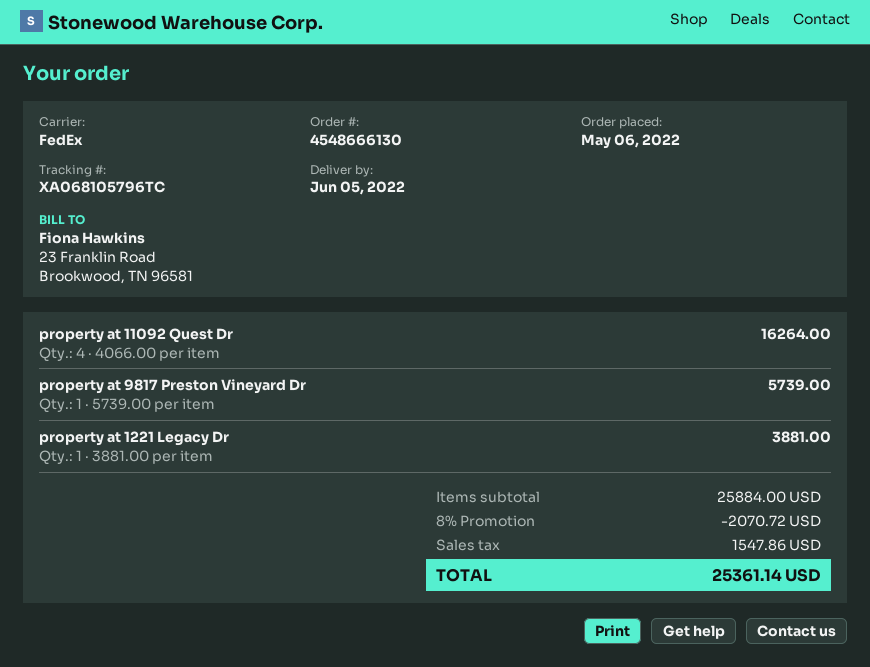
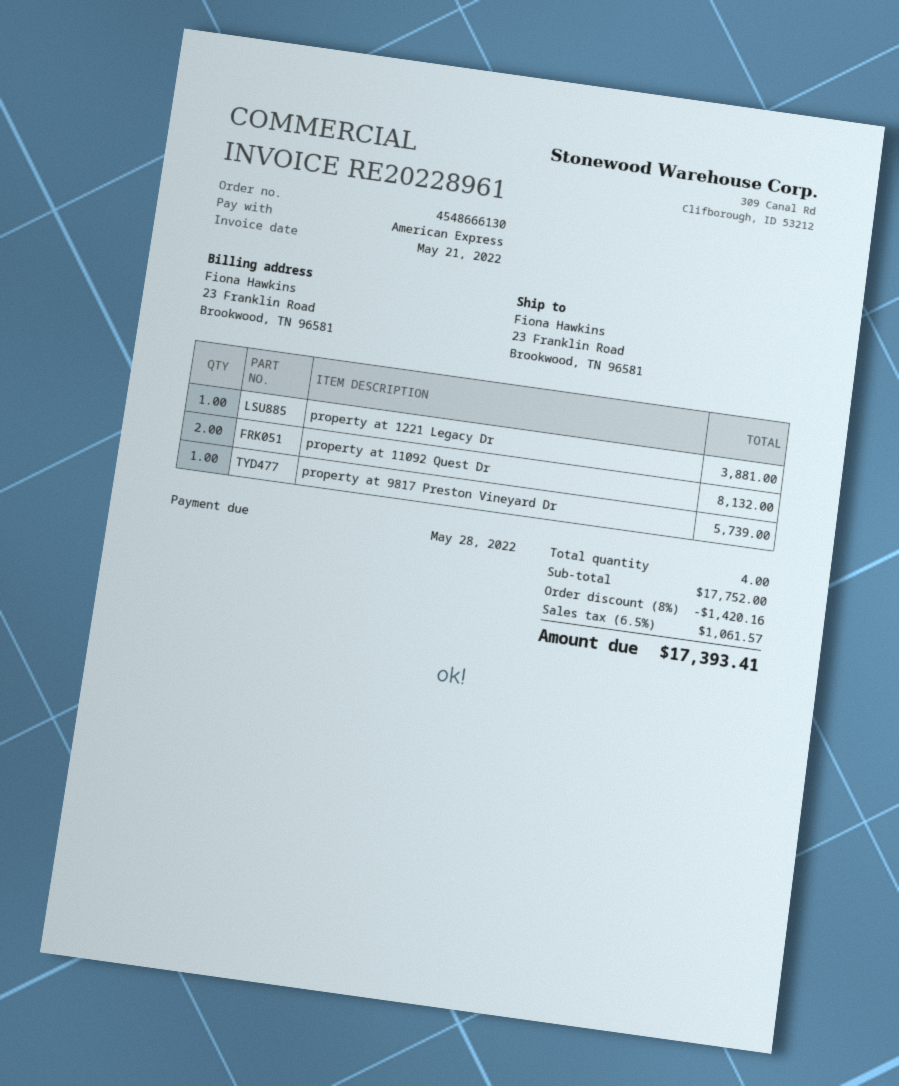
property at 11092 Quest Dr: 4 for 16264.00 -> 2 for 8132.00
subtotal: 25884.00 -> 17752.00
discount: 8% = 2070.72 -> 8% = 1420.16
tax: 1547.86 -> 1061.57
total: 25361.14 -> 17393.41

